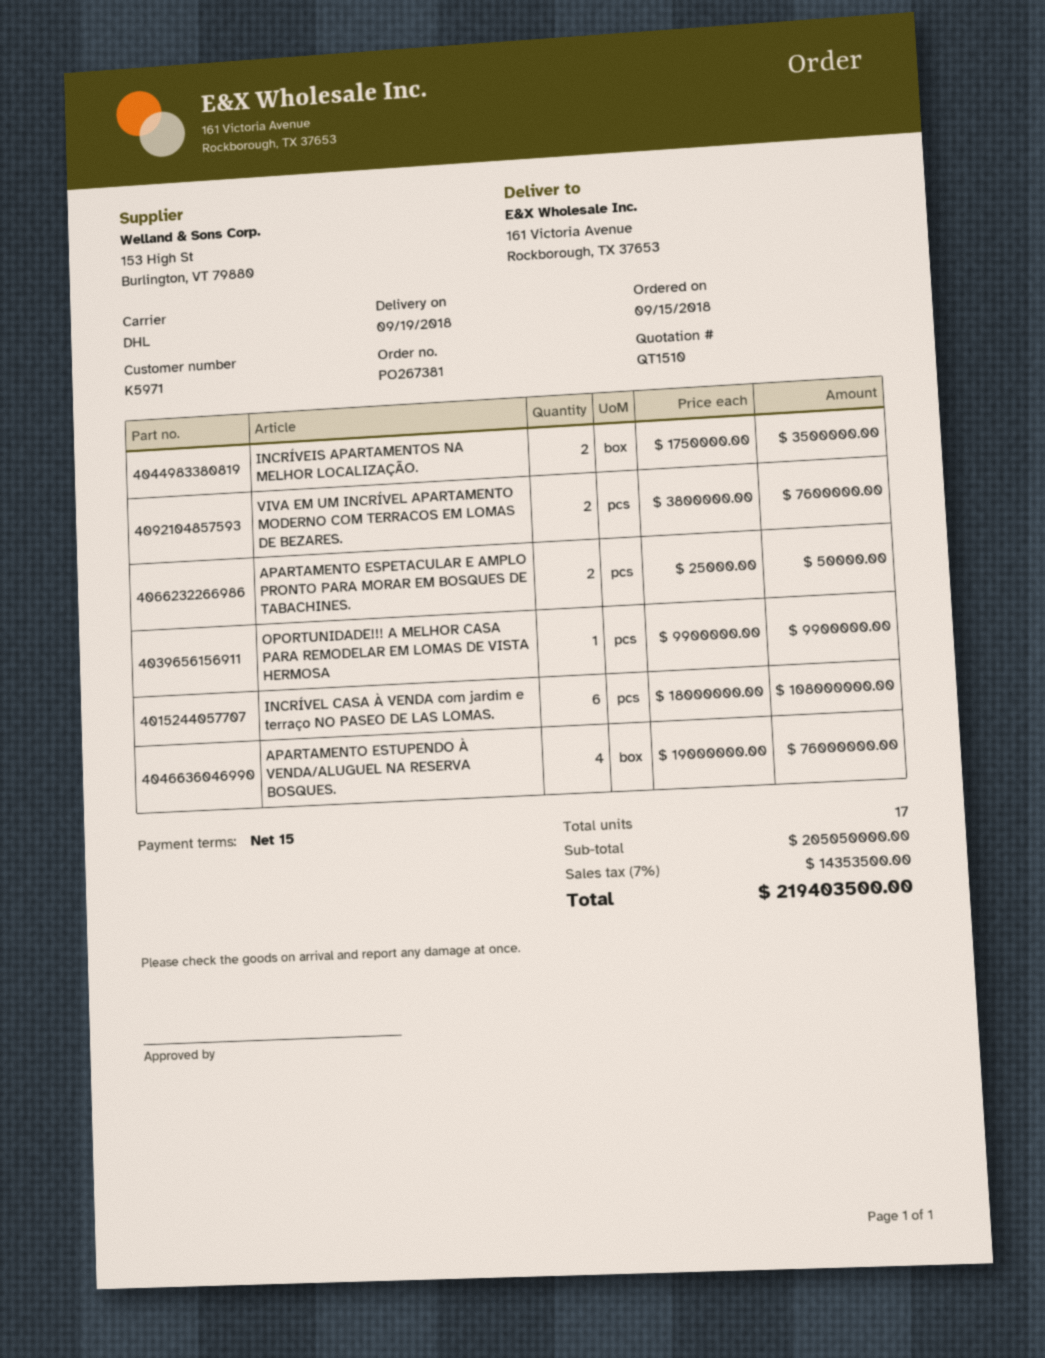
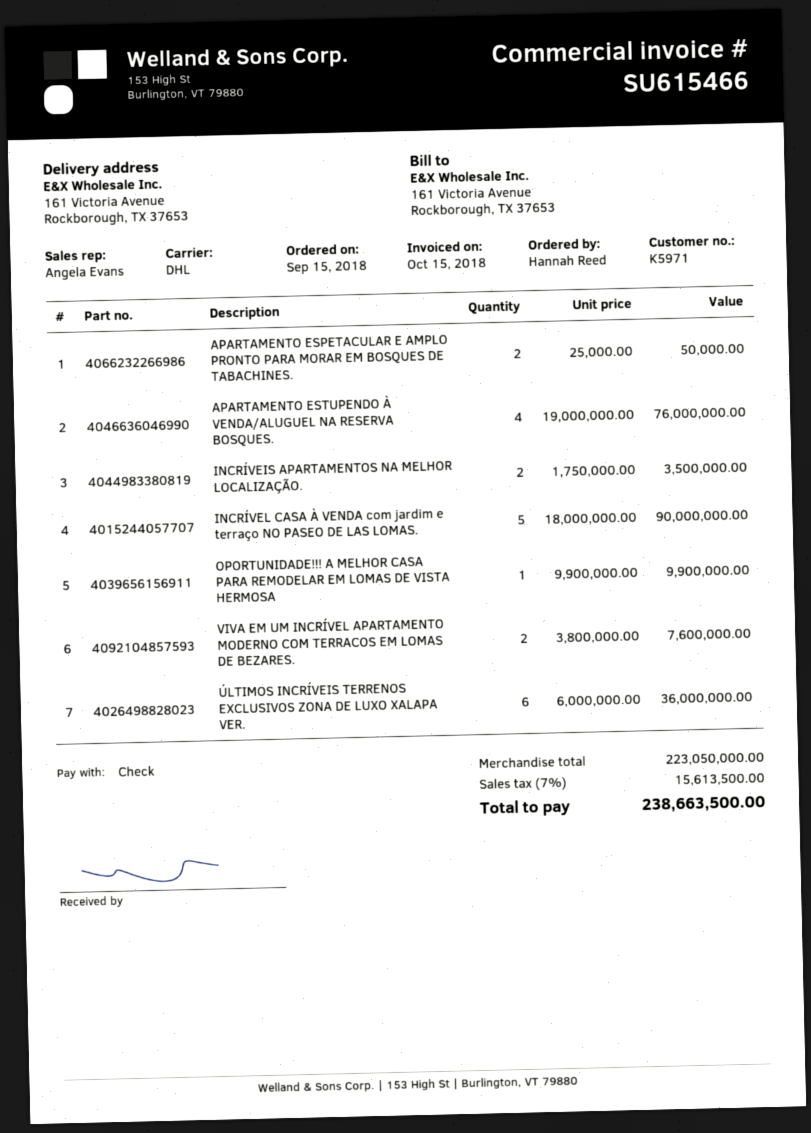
INCRÍVEL CASA À VENDA com jardim e terraço NO PASEO DE LAS LOMAS.: 6 x 18000000.00 = 108000000.00 -> 5 x 18000000.00 = 90000000.00
ÚLTIMOS INCRÍVEIS TERRENOS EXCLUSIVOS ZONA DE LUXO XALAPA VER.: none -> 6 x 6000000.00 = 36000000.00
subtotal: 205050000.00 -> 223050000.00
tax: 7% = 14353500.00 -> 7% = 15613500.00
total: 219403500.00 -> 238663500.00

